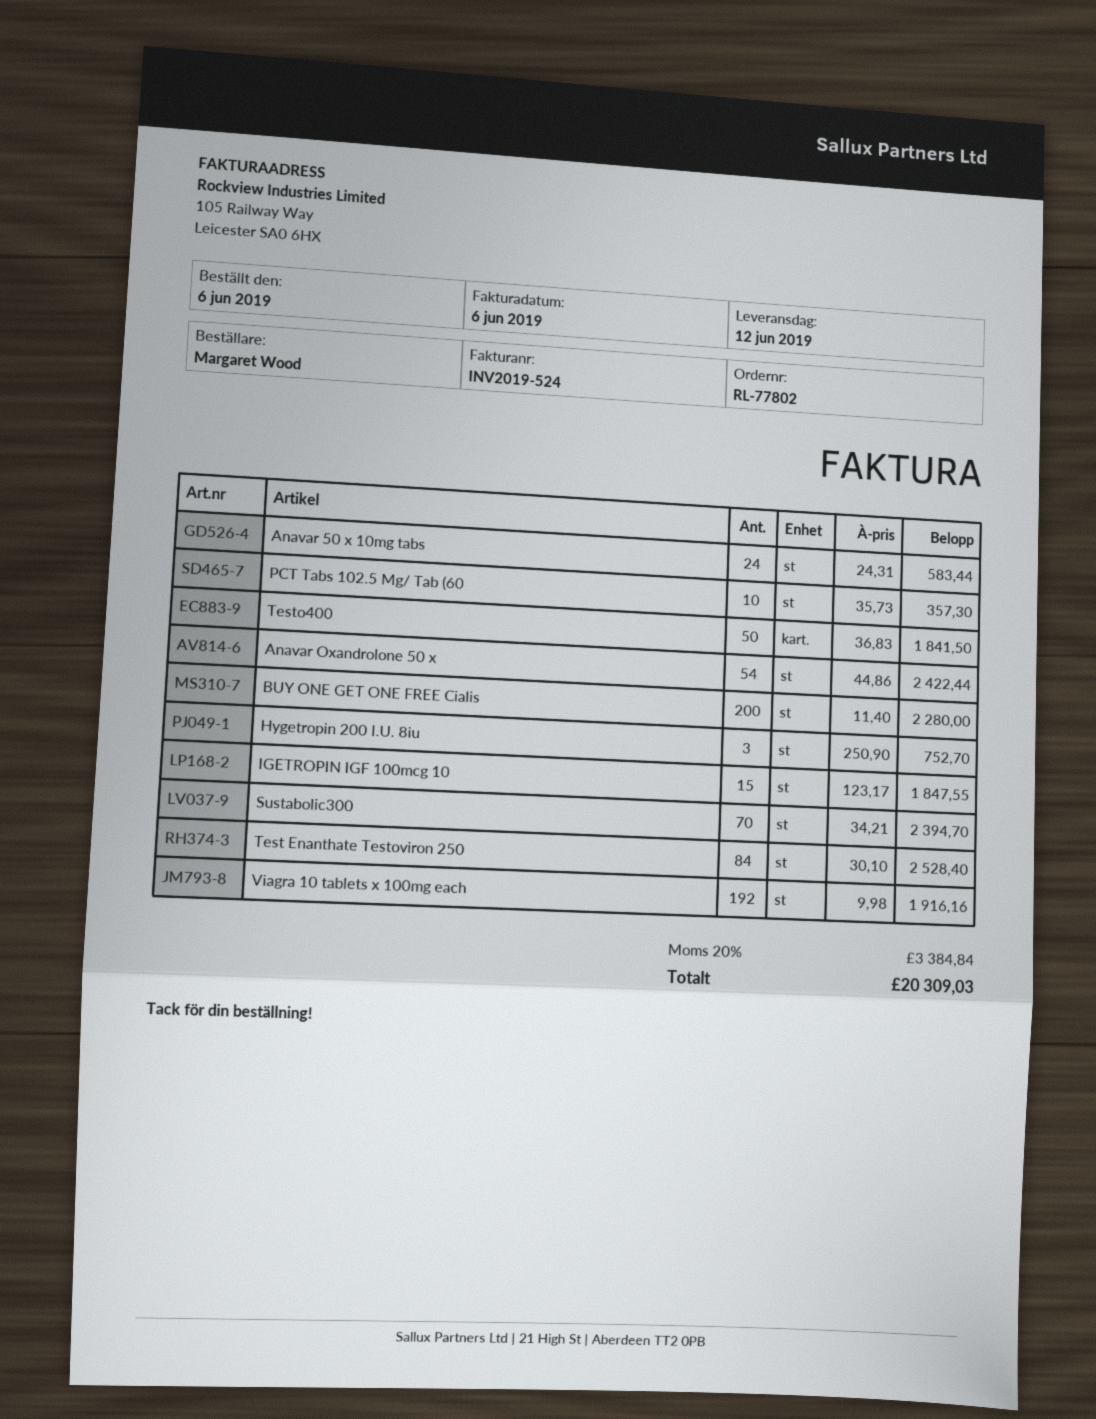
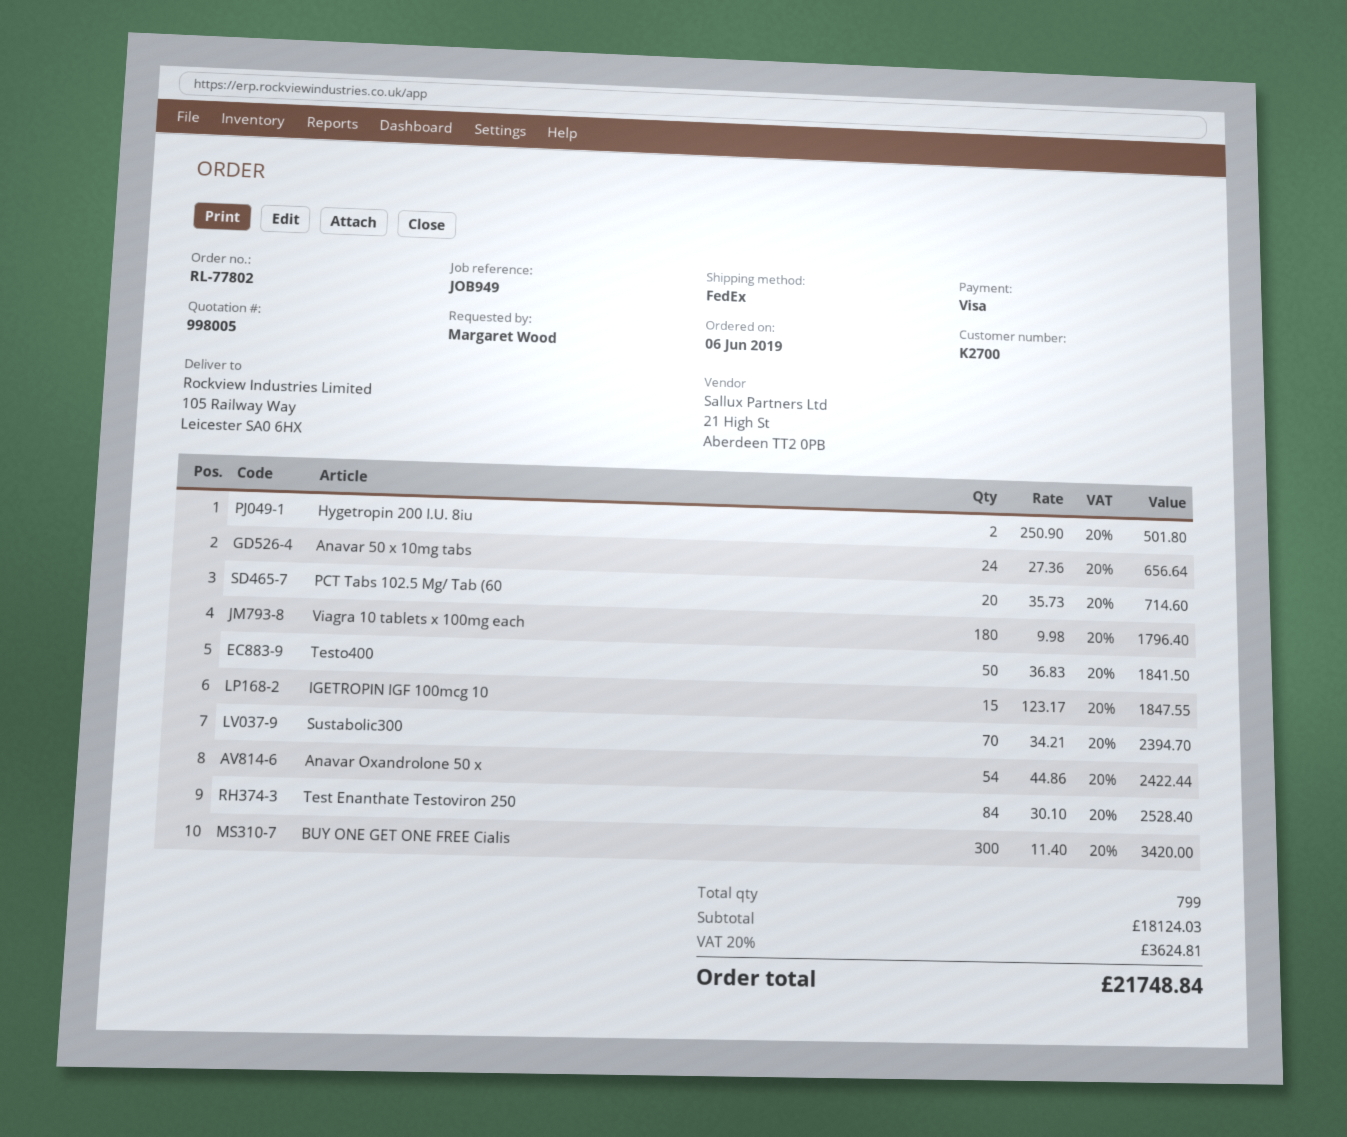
Anavar 50 x 10mg tabs: 24 x 24.31 = 583.44 -> 24 x 27.36 = 656.64
PCT Tabs 102.5 Mg/ Tab (60: 10 x 35.73 = 357.30 -> 20 x 35.73 = 714.60
BUY ONE GET ONE FREE Cialis: 200 x 11.40 = 2280.00 -> 300 x 11.40 = 3420.00
Hygetropin 200 I.U. 8iu: 3 x 250.90 = 752.70 -> 2 x 250.90 = 501.80
Viagra 10 tablets x 100mg each: 192 x 9.98 = 1916.16 -> 180 x 9.98 = 1796.40
tax: 20% = 3384.84 -> 20% = 3624.81
total: 20309.03 -> 21748.84

